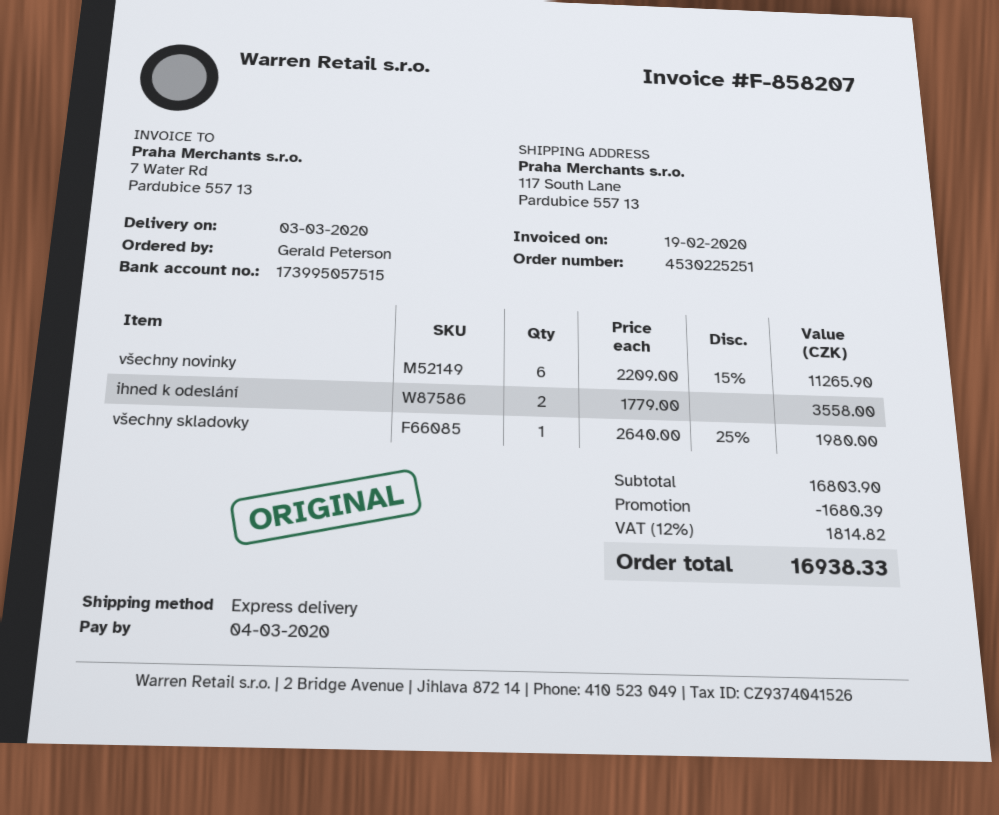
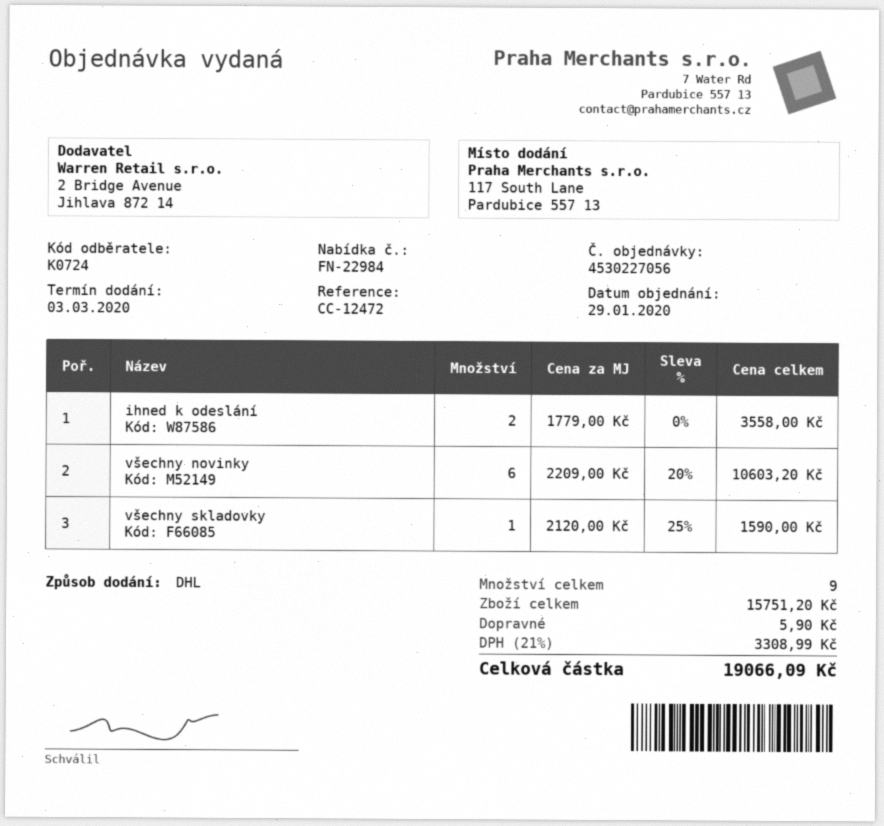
order number: 4530225251 -> 4530227056
shipping method: express -> DHL
všechny novinky: 6 x 2209.00 - 15% = 11265.90 -> 6 x 2209.00 - 20% = 10603.20
všechny skladovky: 1 x 2640.00 - 25% = 1980.00 -> 1 x 2120.00 - 25% = 1590.00
subtotal: 16803.90 -> 15751.20
discount: 1680.39 -> none
shipping: none -> 5.90
tax: 12% = 1814.82 -> 21% = 3308.99
total: 16938.33 -> 19066.09

